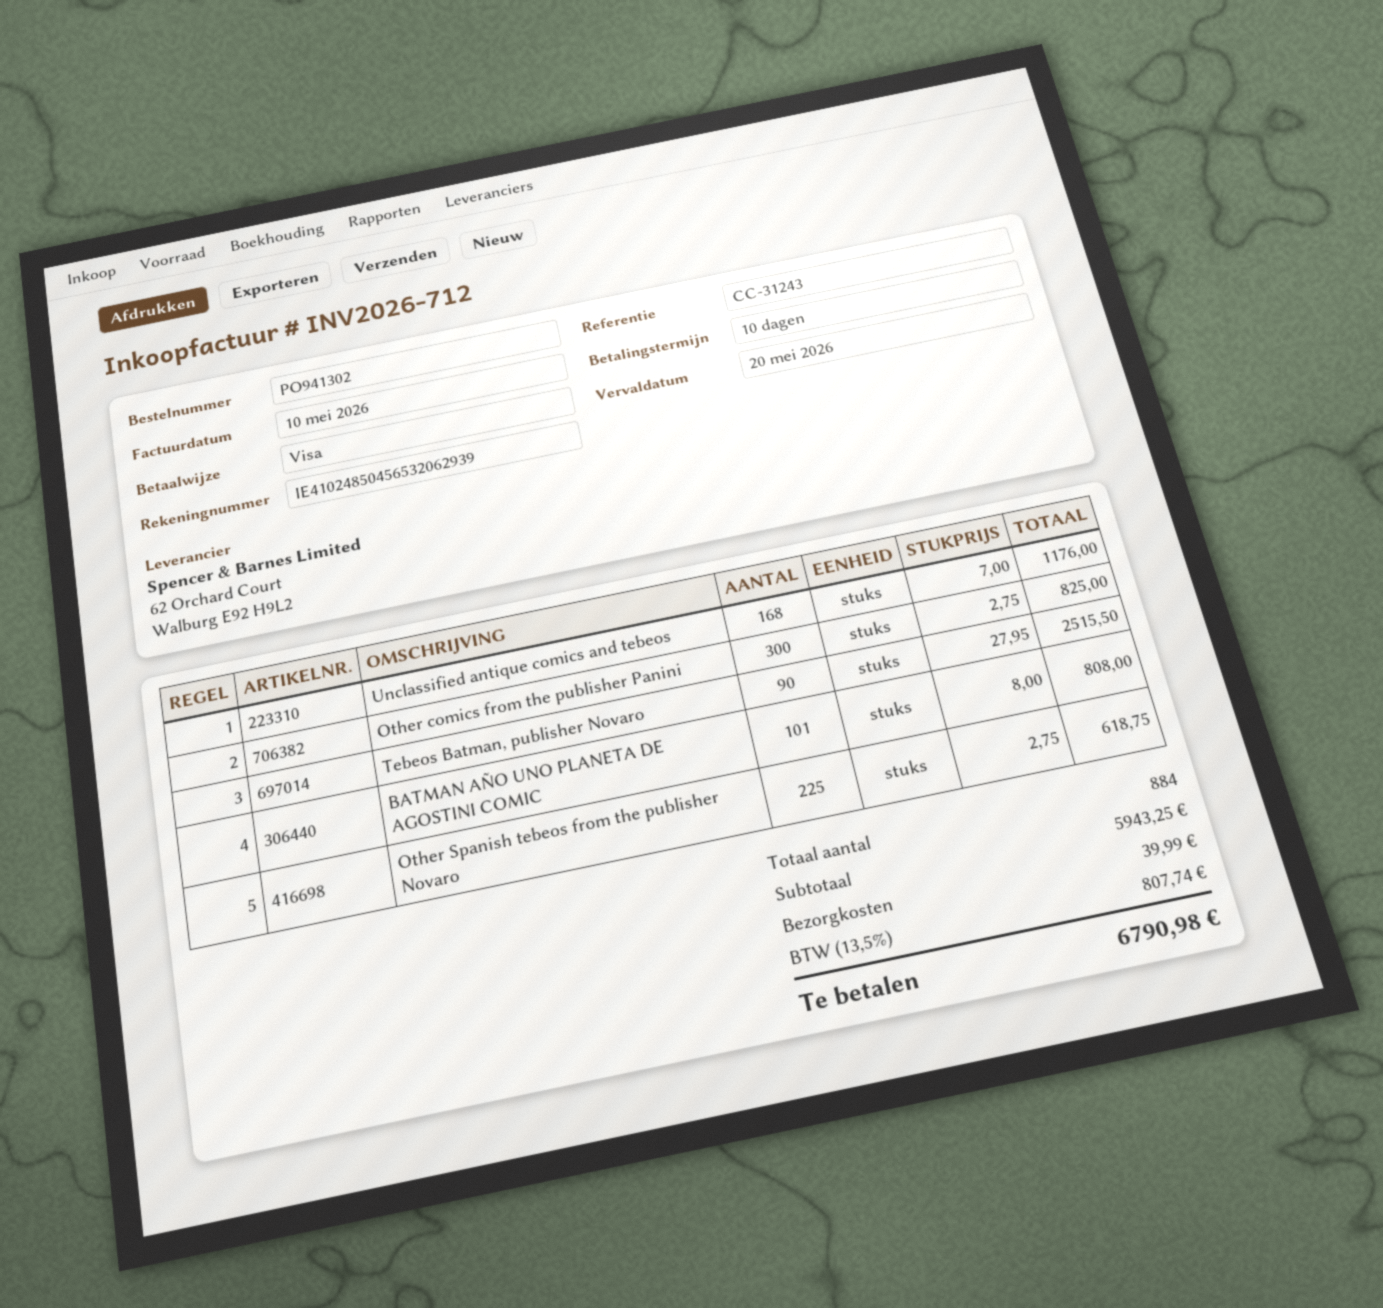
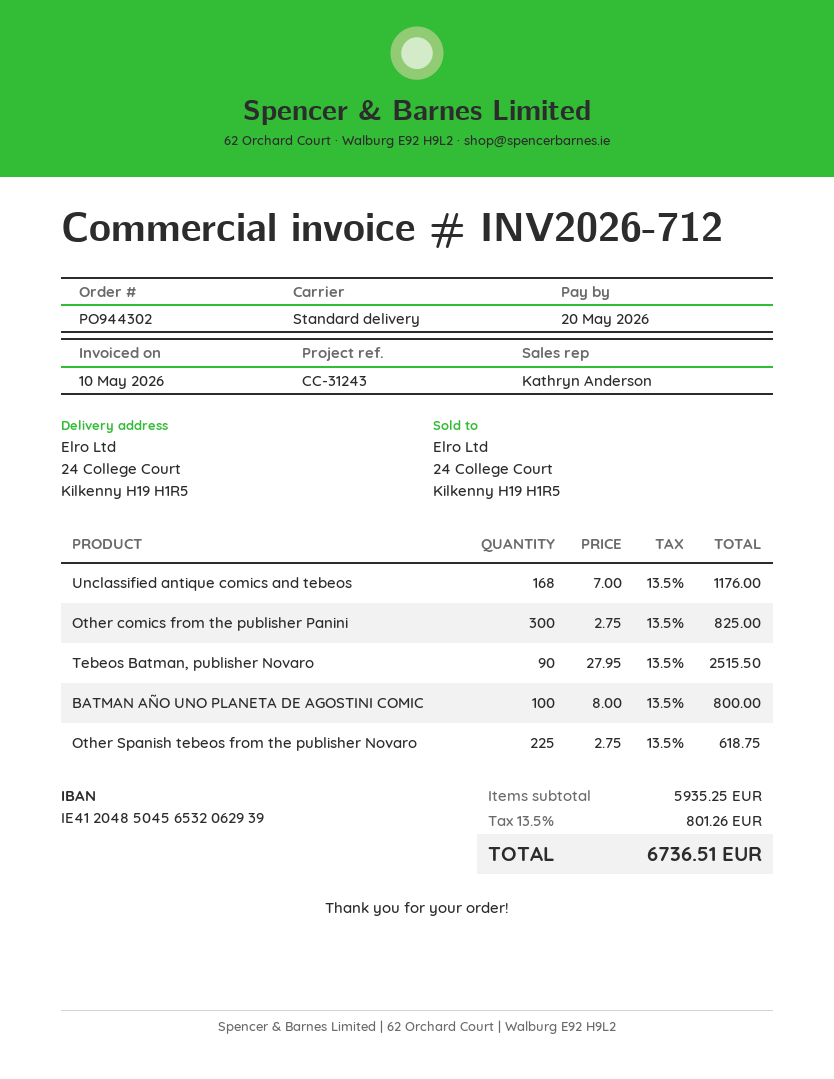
order number: PO941302 -> PO944302
bank account: IE41024850456532062939 -> IE41204850456532062939
BATMAN AÑO UNO PLANETA DE AGOSTINI COMIC: 101 x 8.00 = 808.00 -> 100 x 8.00 = 800.00
subtotal: 5943.25 -> 5935.25
shipping: 39.99 -> none
tax: 13.5% = 807.74 -> 13.5% = 801.26
total: 6790.98 -> 6736.51

